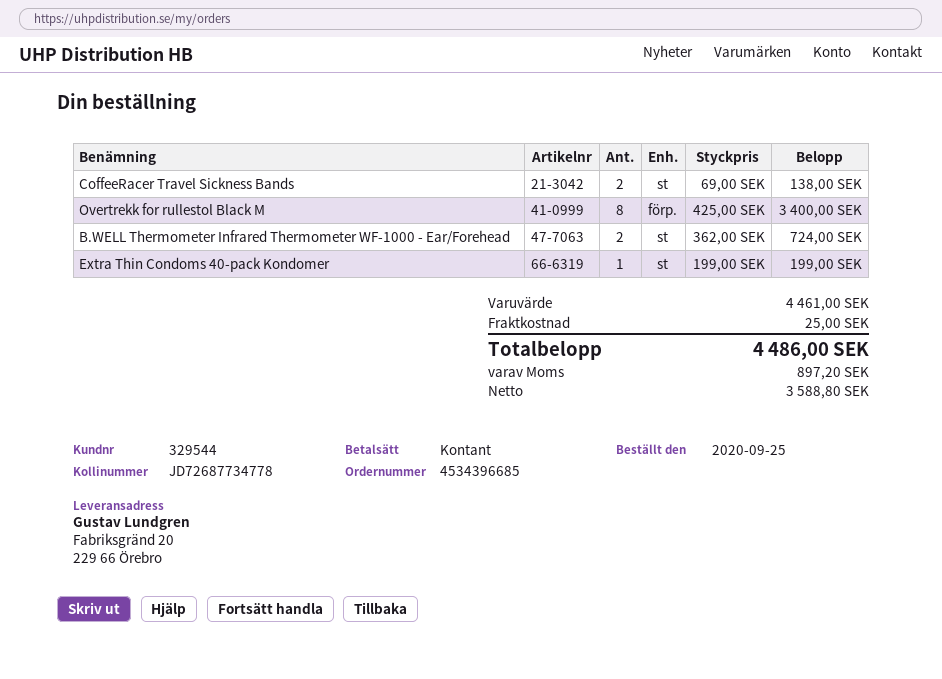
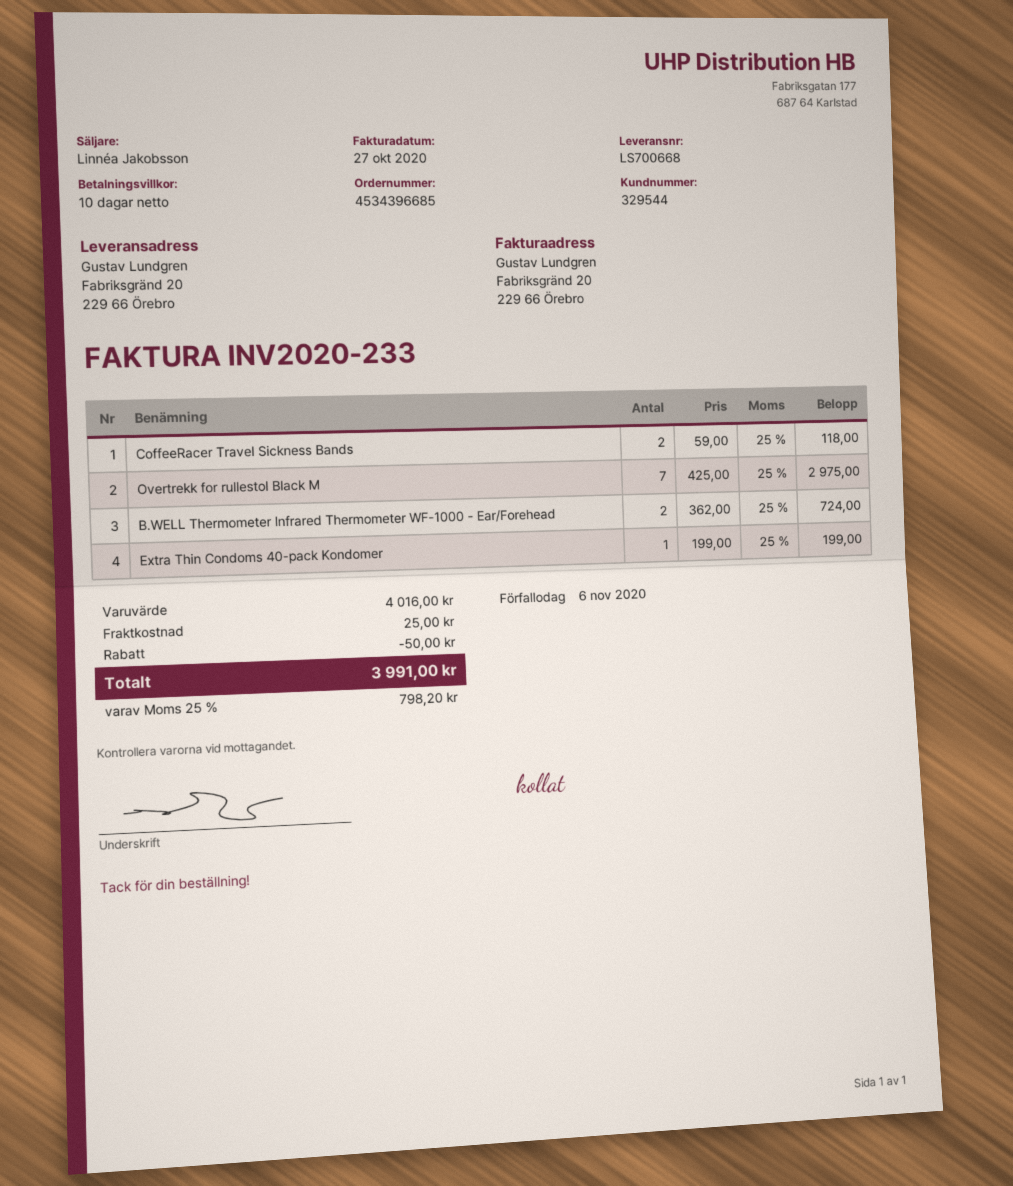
CoffeeRacer Travel Sickness Bands: 2 x 69.00 = 138.00 -> 2 x 59.00 = 118.00
Overtrekk for rullestol Black M: 8 x 425.00 = 3400.00 -> 7 x 425.00 = 2975.00
subtotal: 4461.00 -> 4016.00
discount: none -> 50.00
tax: 897.20 -> 798.20
total: 4486.00 -> 3991.00

